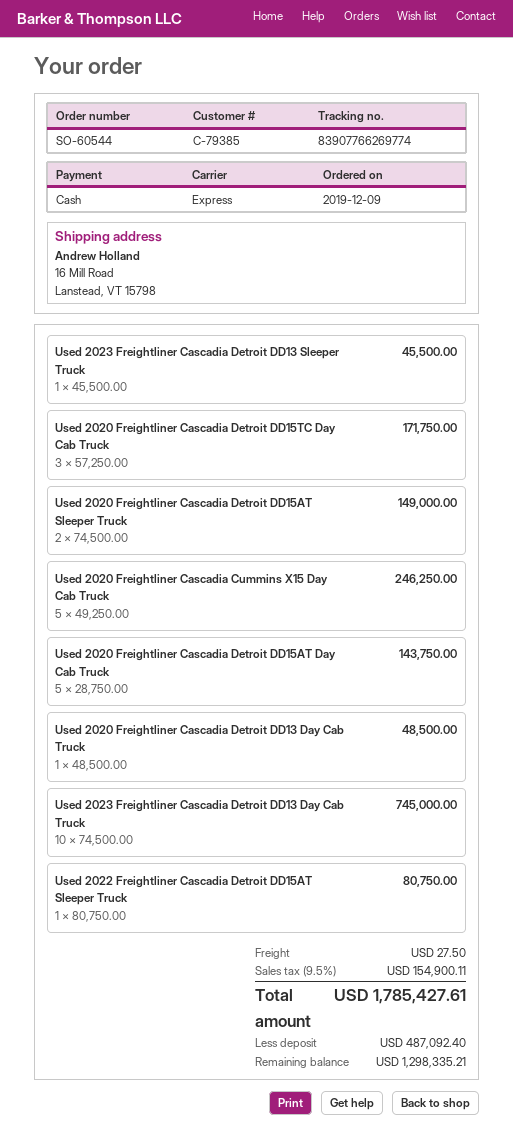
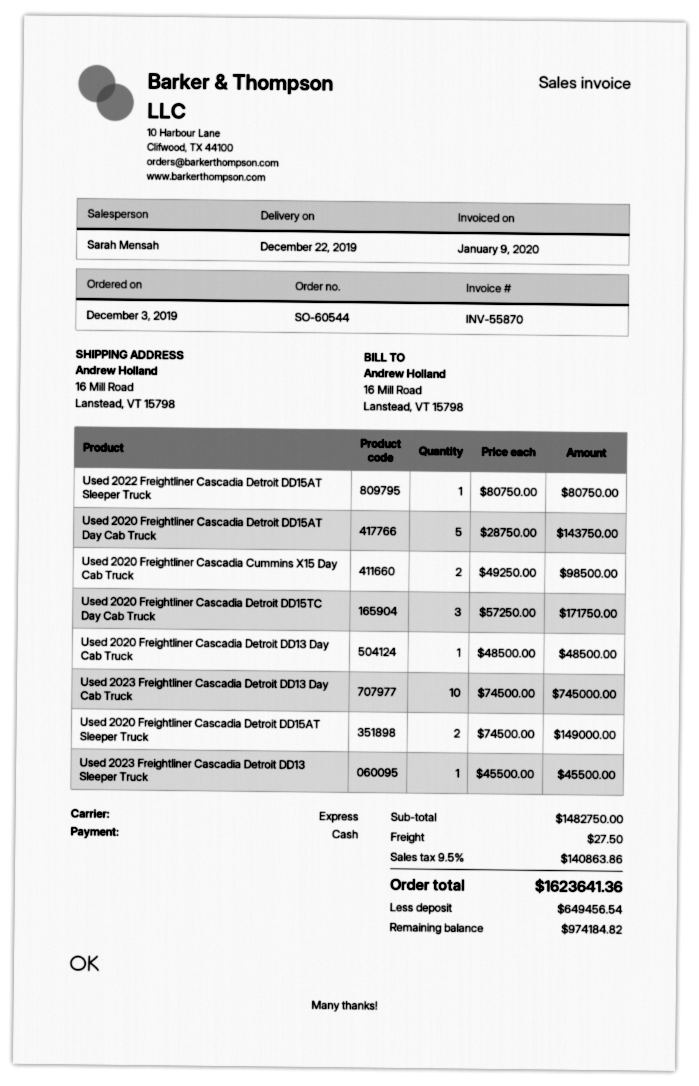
order date: 2019-12-09 -> 2019-12-03
Used 2020 Freightliner Cascadia Cummins X15 Day Cab Truck: 5 x 49250.00 = 246250.00 -> 2 x 49250.00 = 98500.00
tax: 9.5% = 154900.11 -> 9.5% = 140863.86
total: 1785427.61 -> 1623641.36
deposit: 487092.40 -> 649456.54
balance: 1298335.21 -> 974184.82

